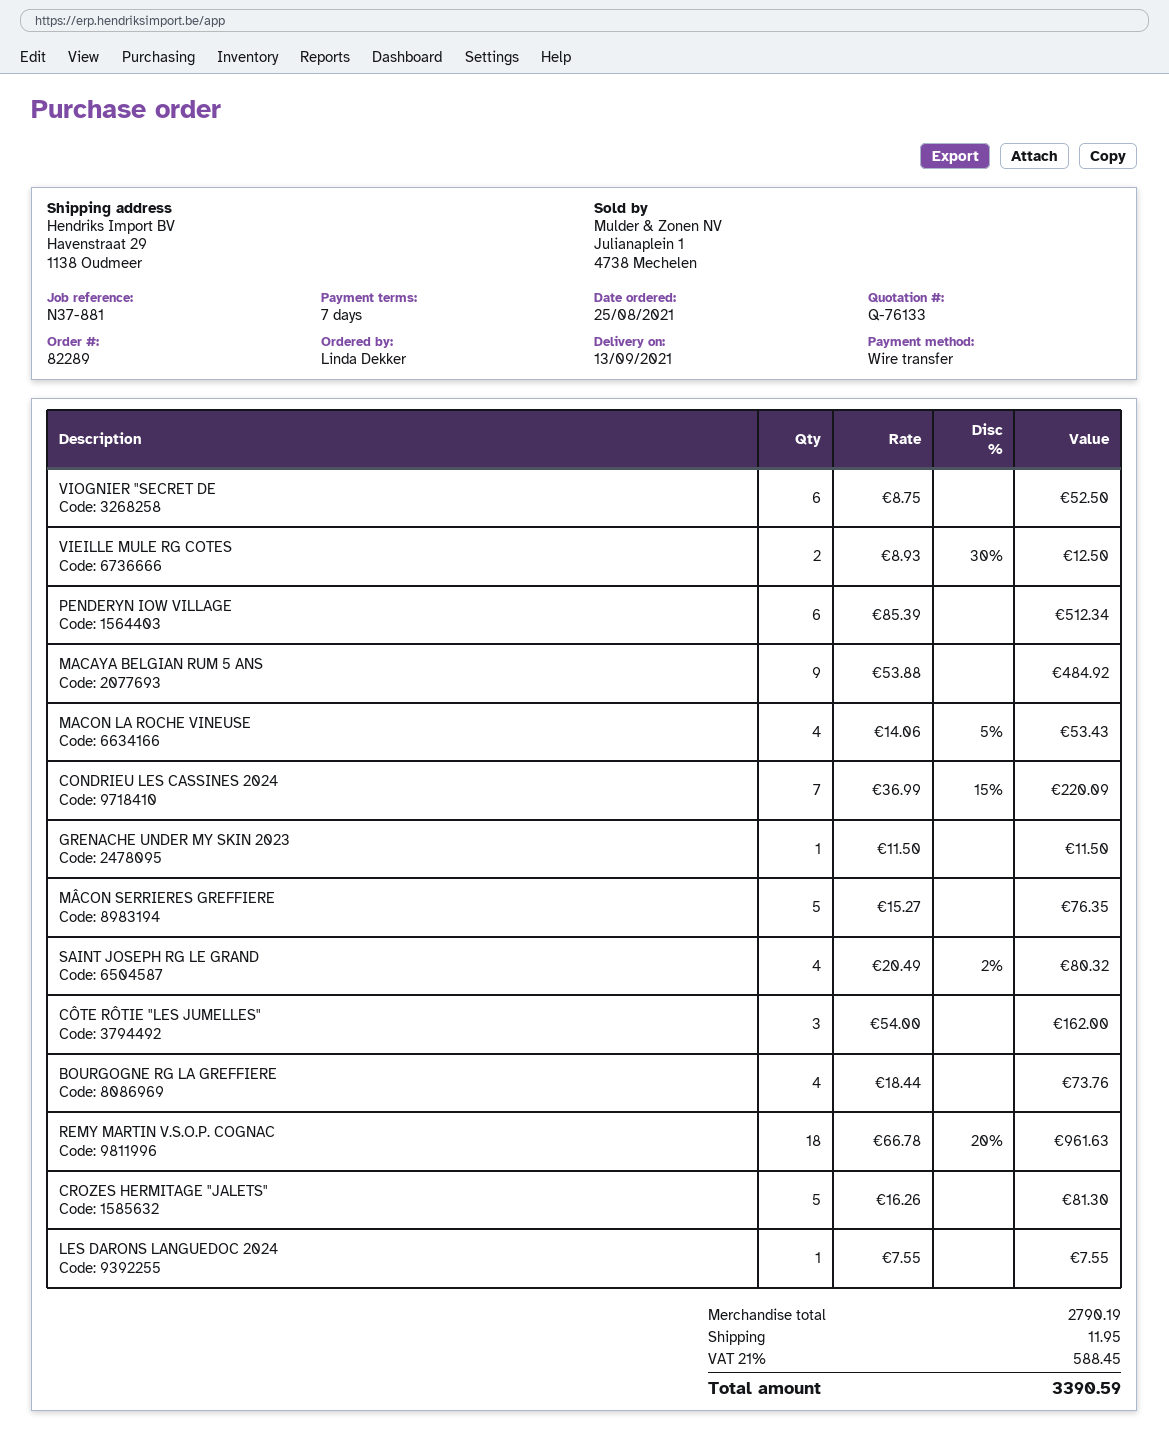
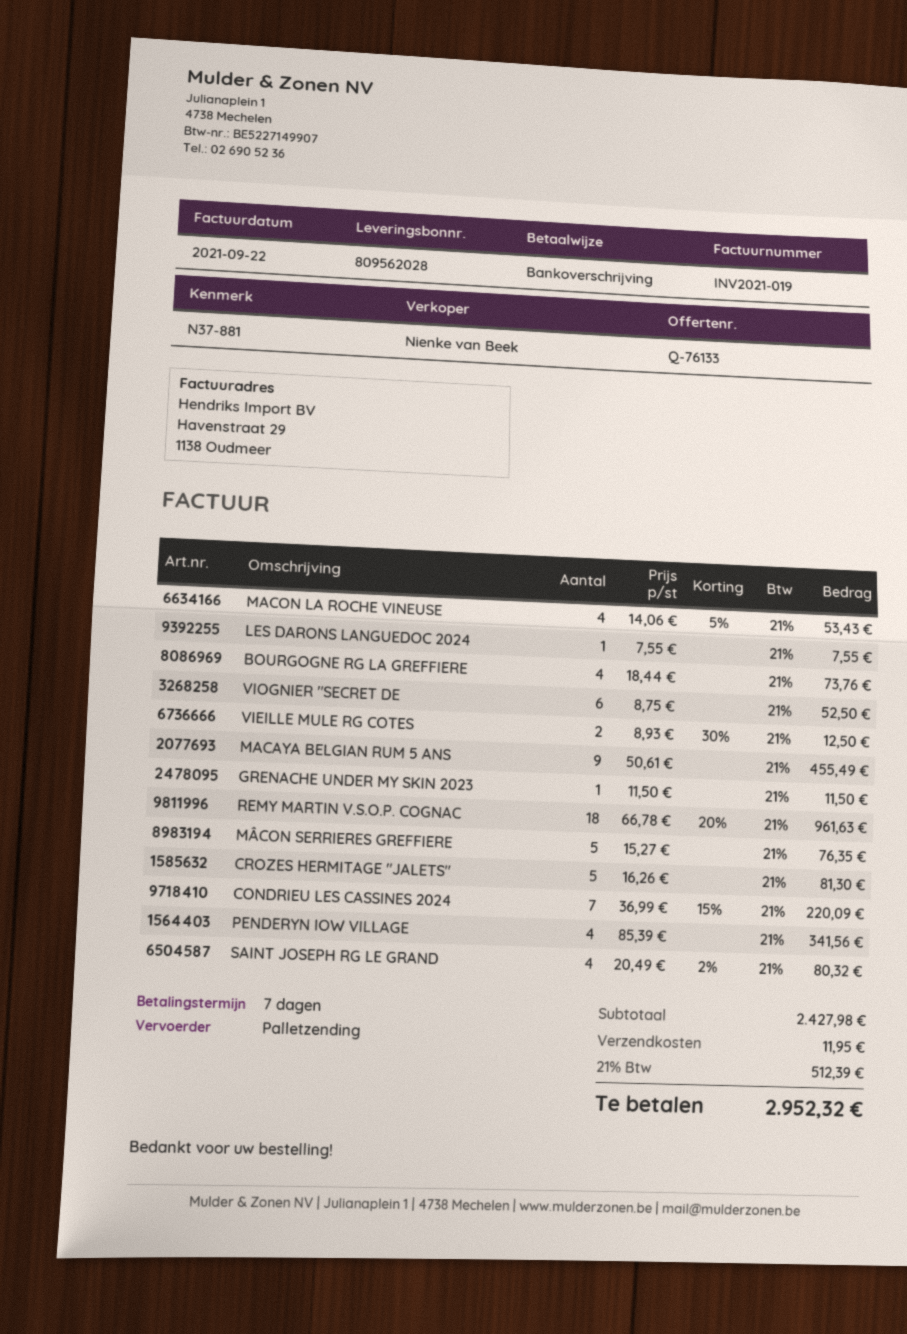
PENDERYN IOW VILLAGE: 6 x 85.39 = 512.34 -> 4 x 85.39 = 341.56
MACAYA BELGIAN RUM 5 ANS: 9 x 53.88 = 484.92 -> 9 x 50.61 = 455.49
CÔTE RÔTIE "LES JUMELLES": 3 x 54.00 = 162.00 -> none
subtotal: 2790.19 -> 2427.98
tax: 21% = 588.45 -> 21% = 512.39
total: 3390.59 -> 2952.32

